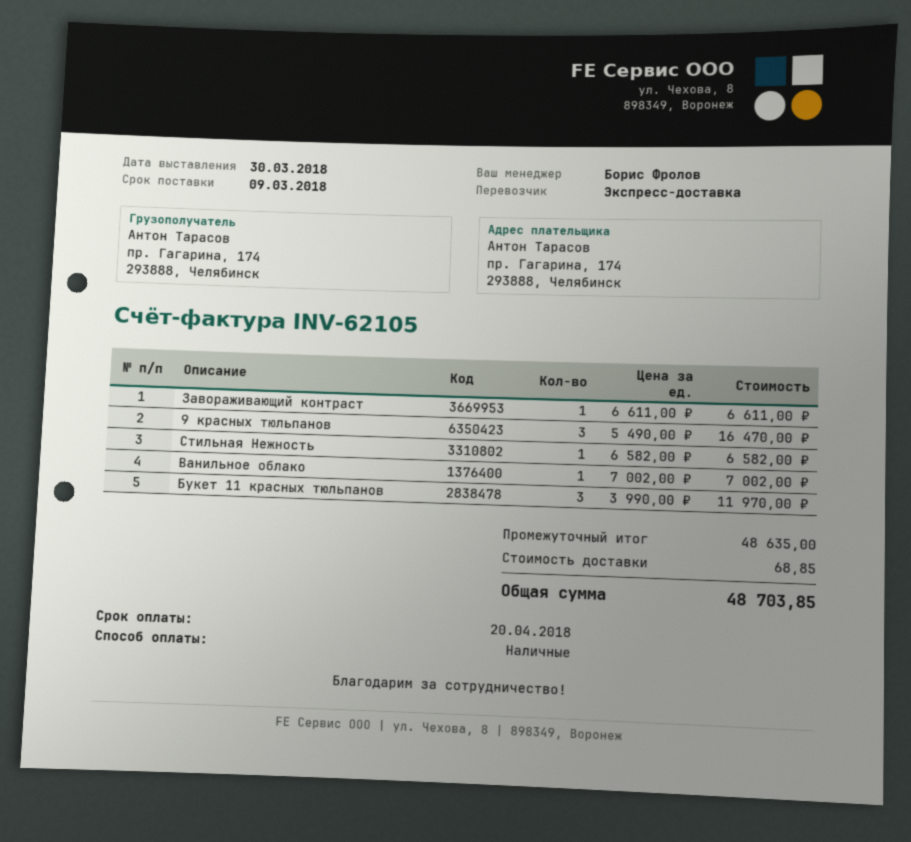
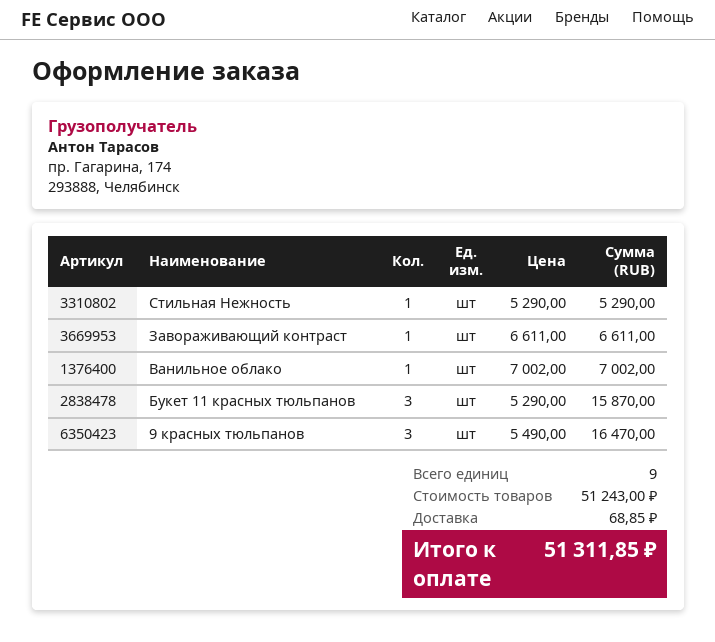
Стильная Нежность: 1 x 6582.00 = 6582.00 -> 1 x 5290.00 = 5290.00
Букет 11 красных тюльпанов: 3 x 3990.00 = 11970.00 -> 3 x 5290.00 = 15870.00
subtotal: 48635.00 -> 51243.00
total: 48703.85 -> 51311.85

